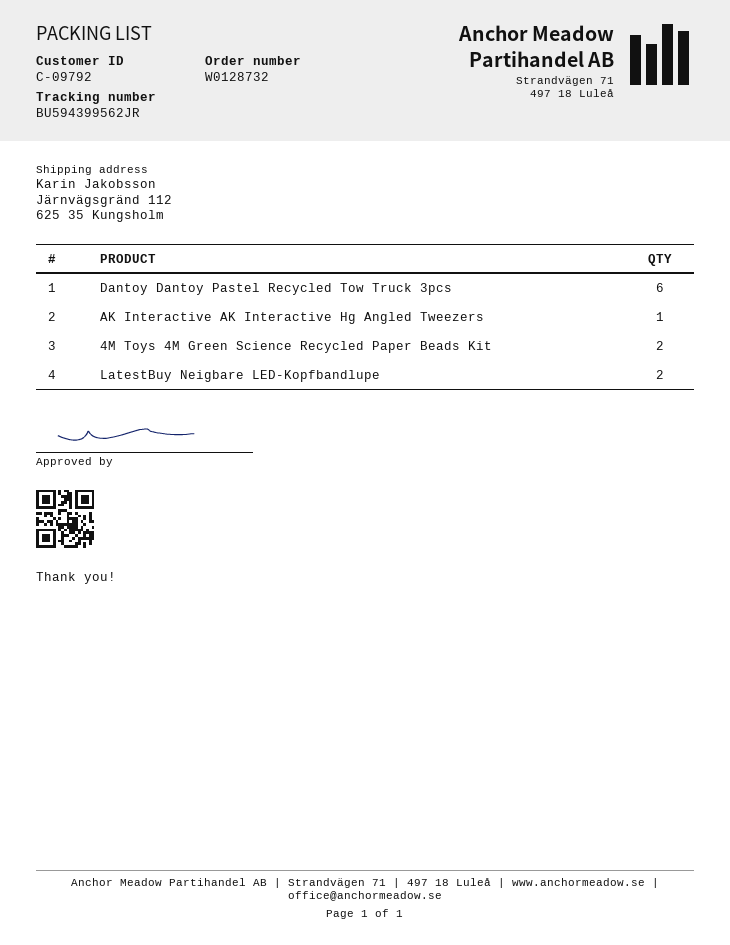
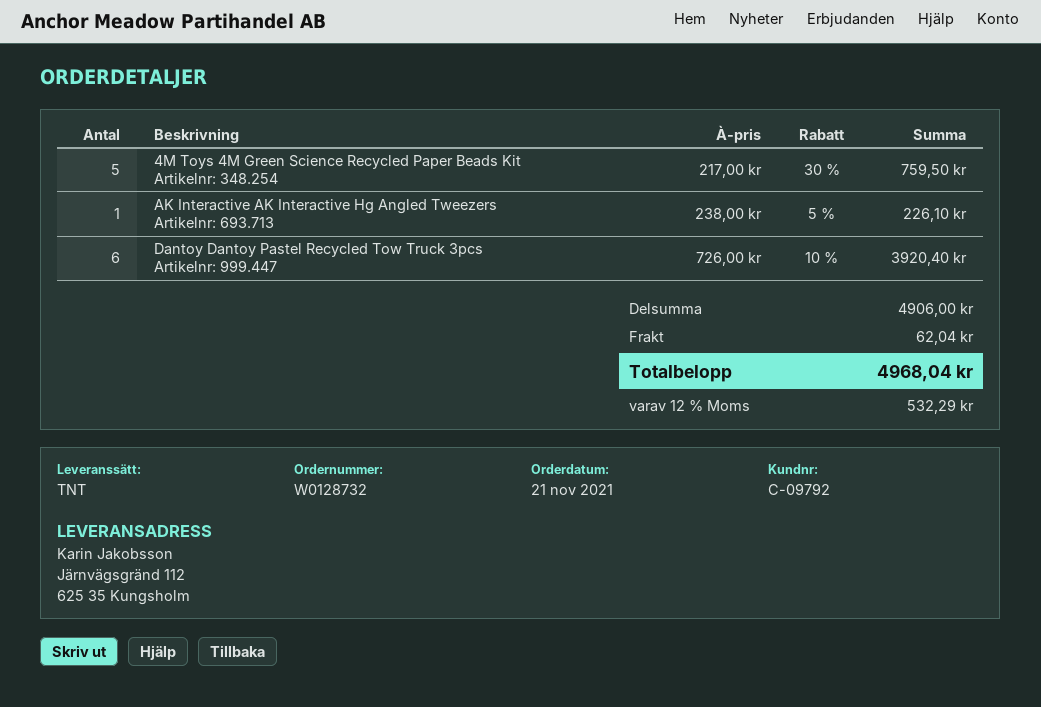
4M Toys 4M Green Science Recycled Paper Beads Kit: 2 -> 5
LatestBuy Neigbare LED-Kopfbandlupe: 2 -> none

